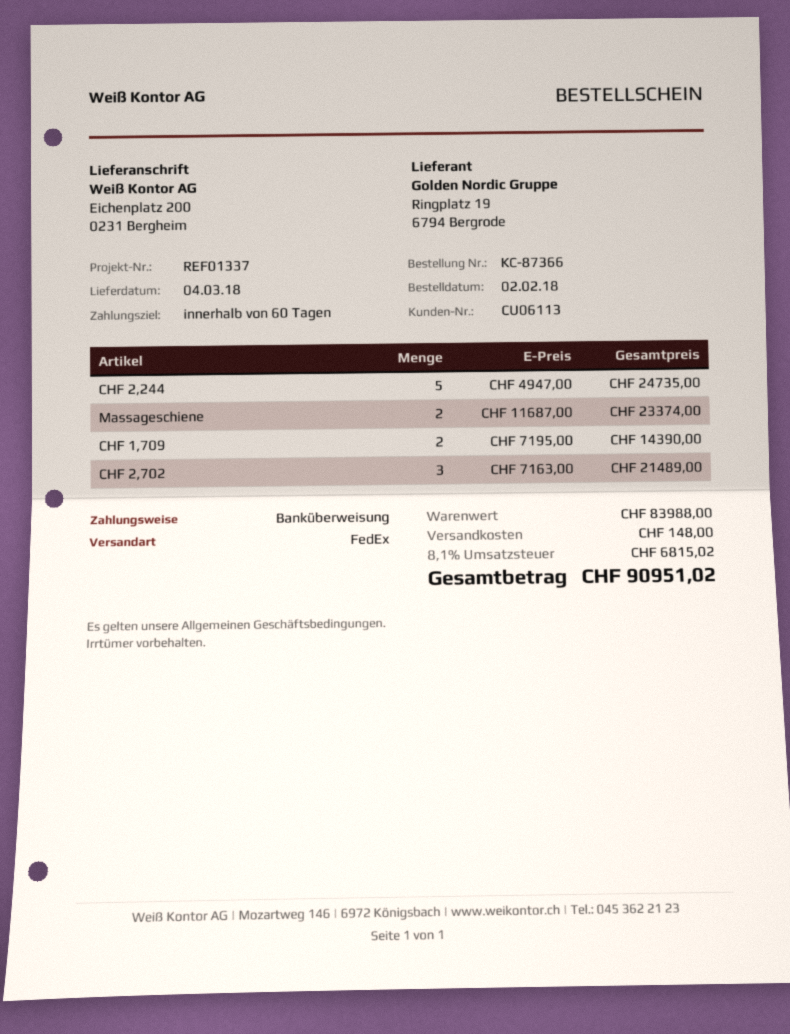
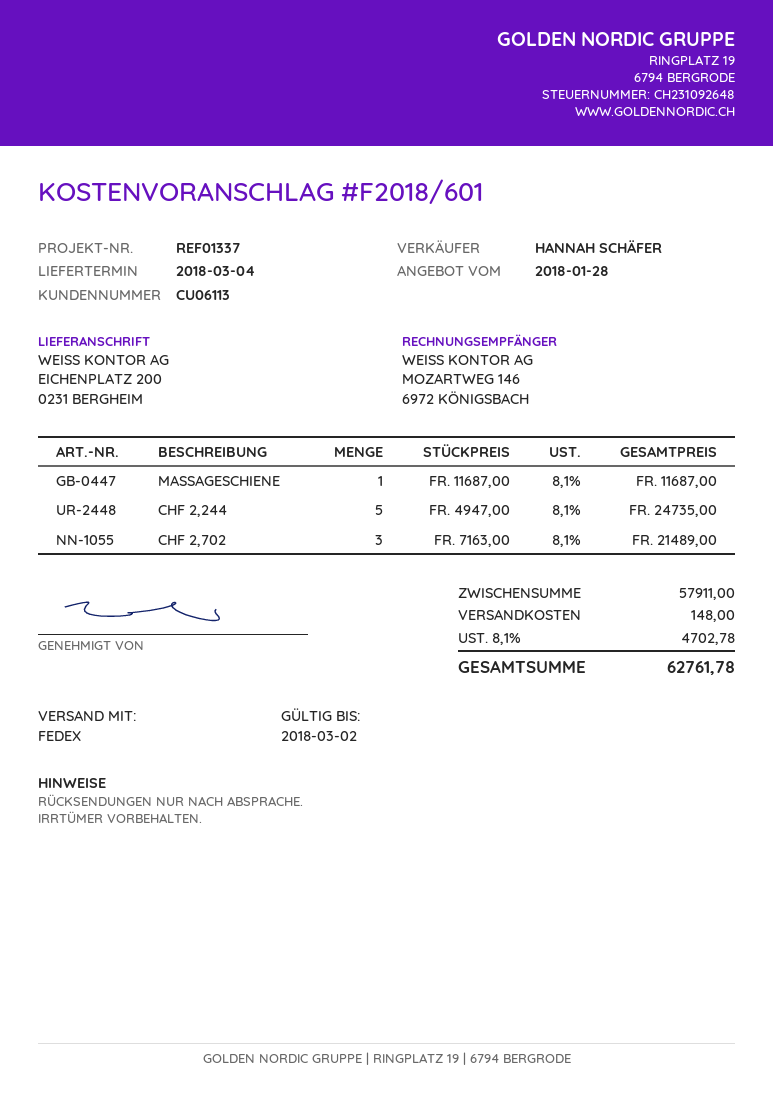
Massageschiene: 2 x 11687.00 = 23374.00 -> 1 x 11687.00 = 11687.00
CHF 1,709: 2 x 7195.00 = 14390.00 -> none
subtotal: 83988.00 -> 57911.00
tax: 8.1% = 6815.02 -> 8.1% = 4702.78
total: 90951.02 -> 62761.78

